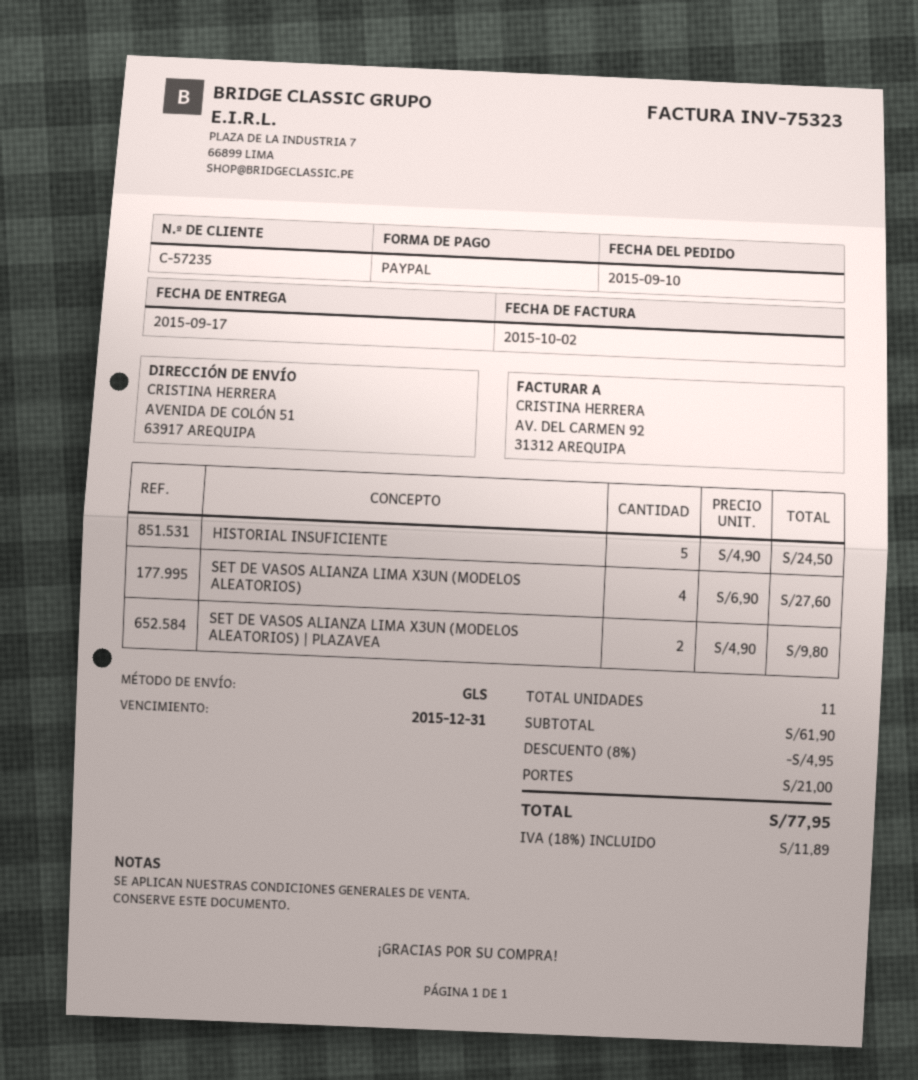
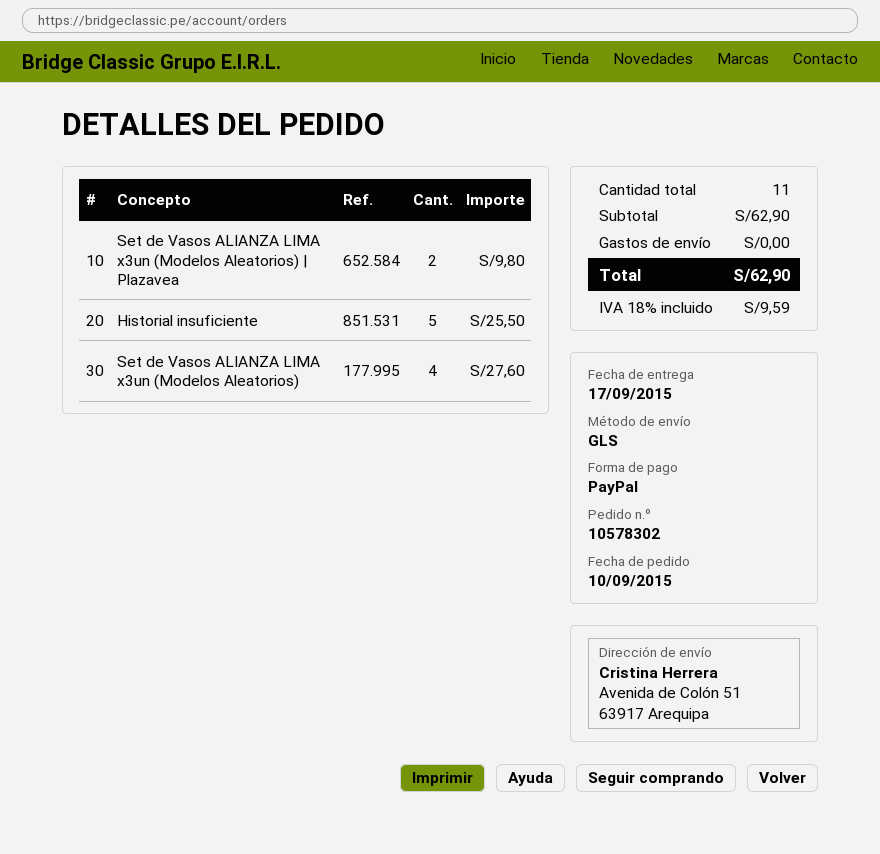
HISTORIAL INSUFICIENTE: 5 for 24.50 -> 5 for 25.50
subtotal: 61.90 -> 62.90
discount: 8% = 4.95 -> none
shipping: 21.00 -> 0.00
tax: 18% = 11.89 -> 18% = 9.59
total: 77.95 -> 62.90

